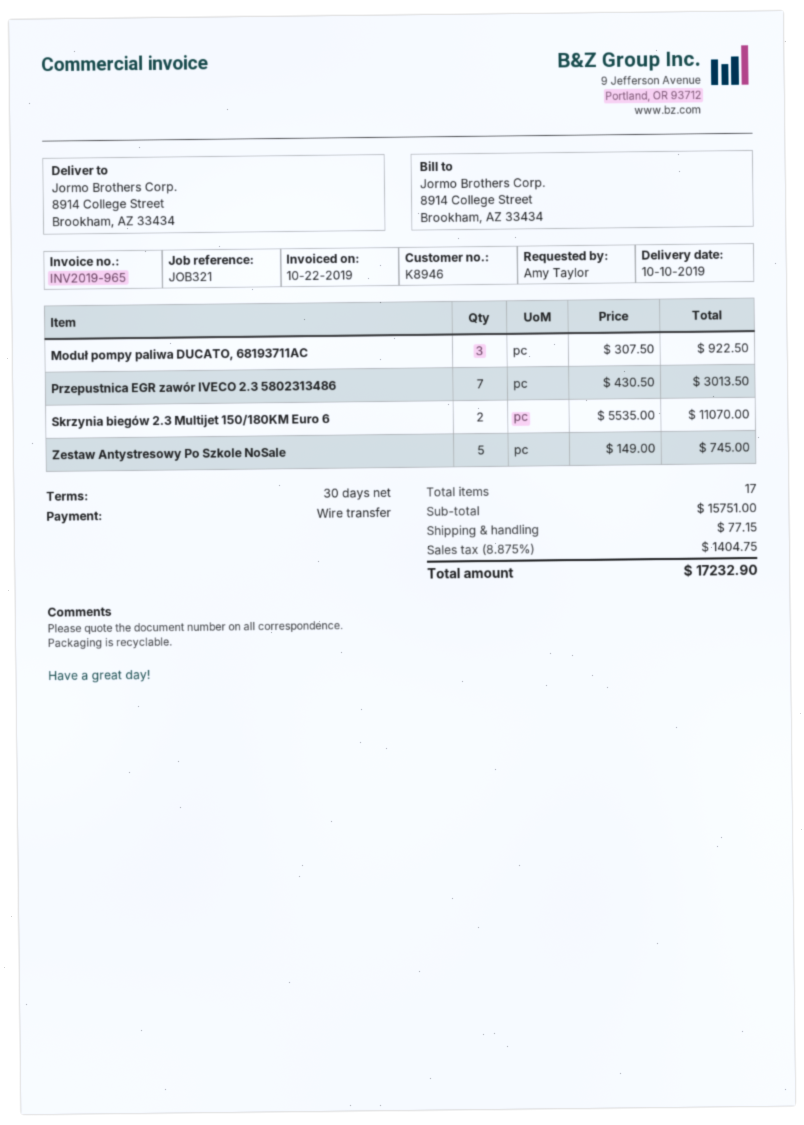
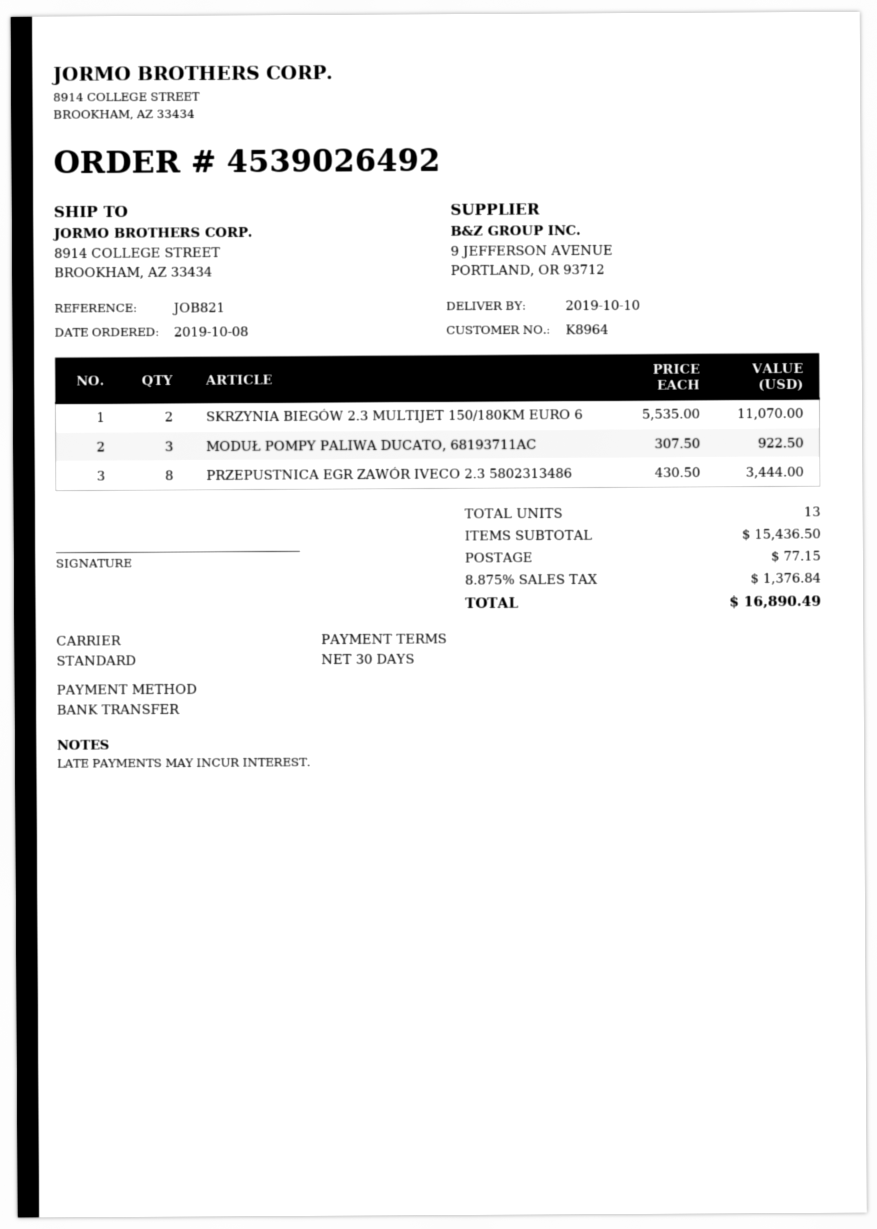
customer number: K8946 -> K8964
reference: JOB321 -> JOB821
Przepustnica EGR zawór IVECO 2.3 5802313486: 7 x 430.50 = 3013.50 -> 8 x 430.50 = 3444.00
Zestaw Antystresowy Po Szkole NoSale: 5 x 149.00 = 745.00 -> none
total quantity: 17 -> 13
subtotal: 15751.00 -> 15436.50
tax: 8.875% = 1404.75 -> 8.875% = 1376.84
total: 17232.90 -> 16890.49

